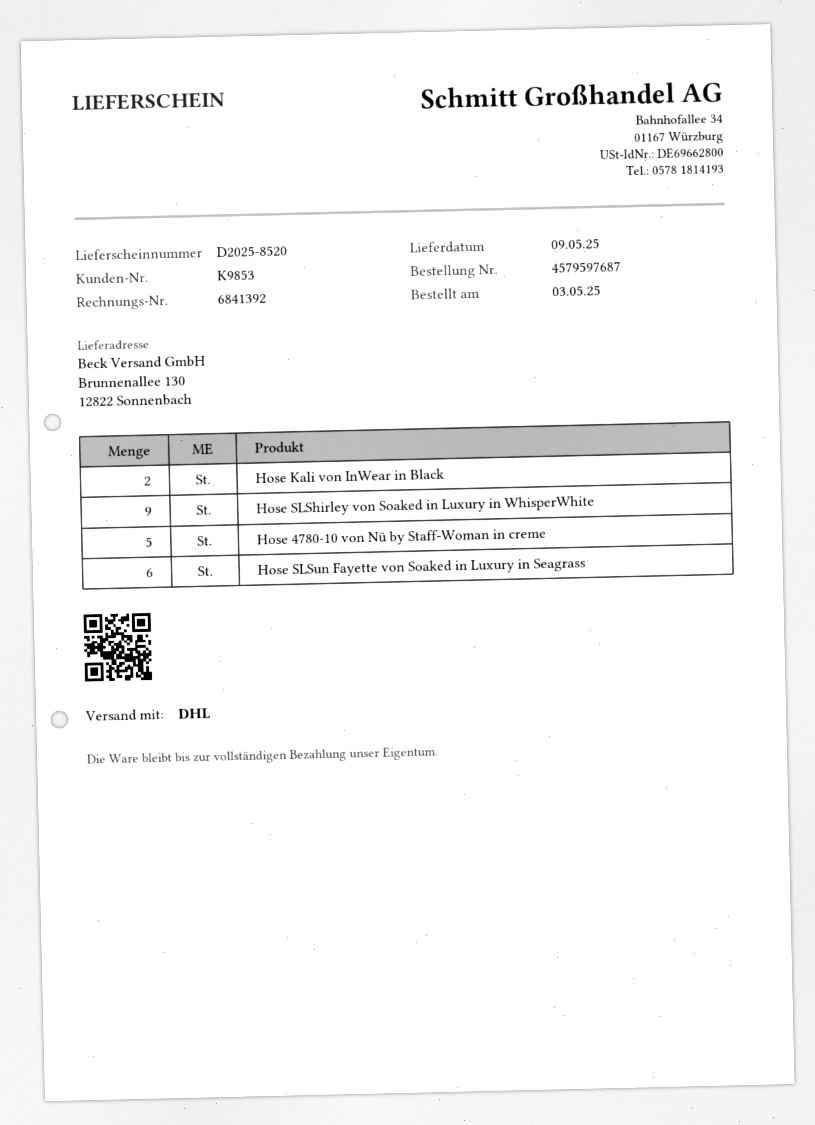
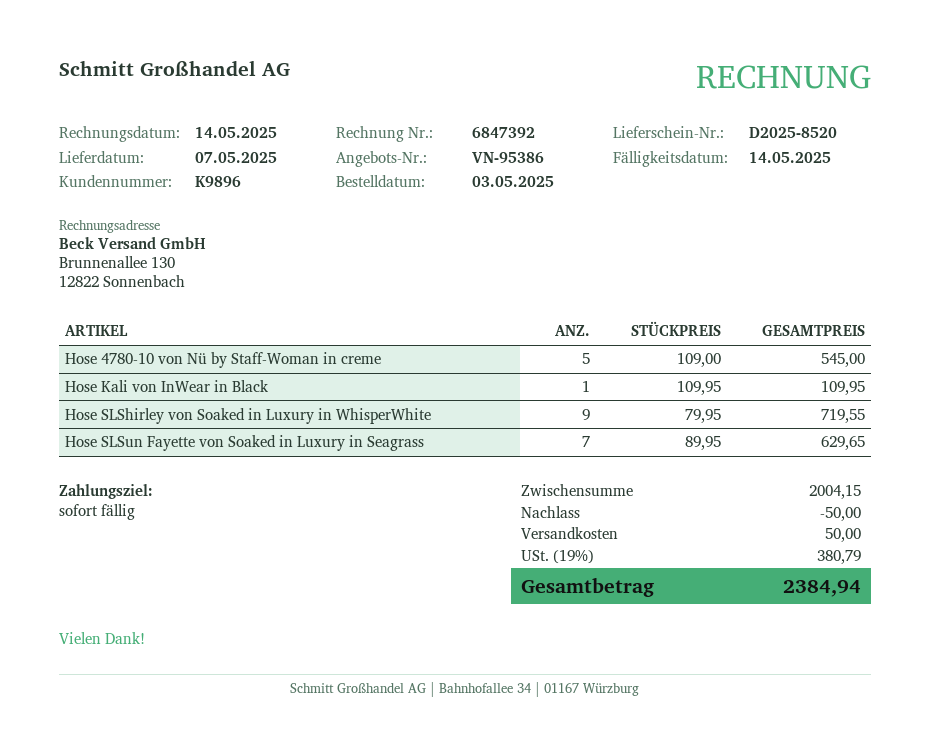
delivery date: 2025-05-09 -> 2025-05-07
invoice number: 6841392 -> 6847392
customer number: K9853 -> K9896
Hose Kali von InWear in Black: 2 -> 1
Hose SLSun Fayette von Soaked in Luxury in Seagrass: 6 -> 7

